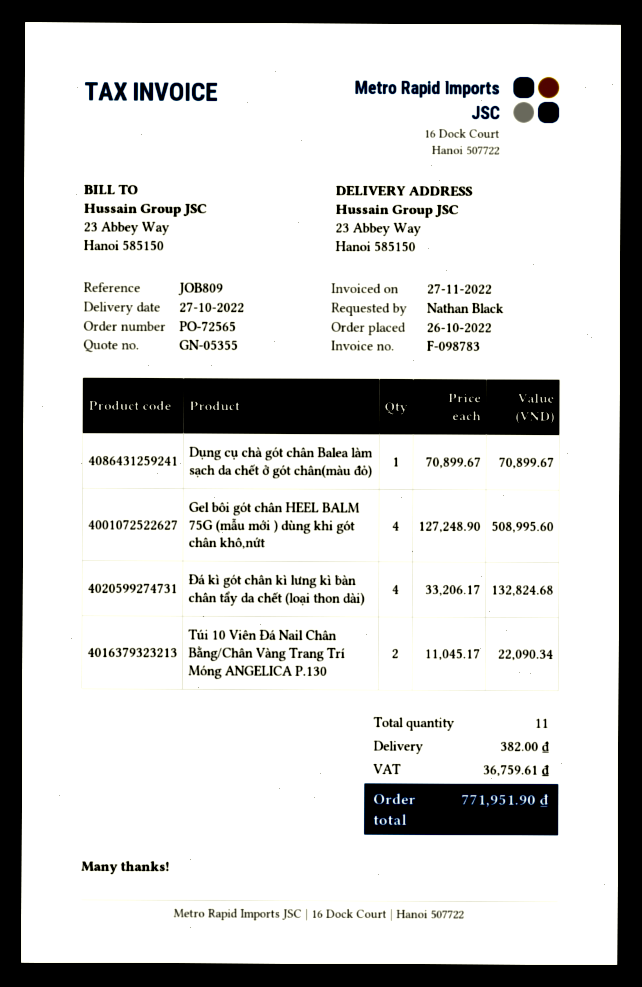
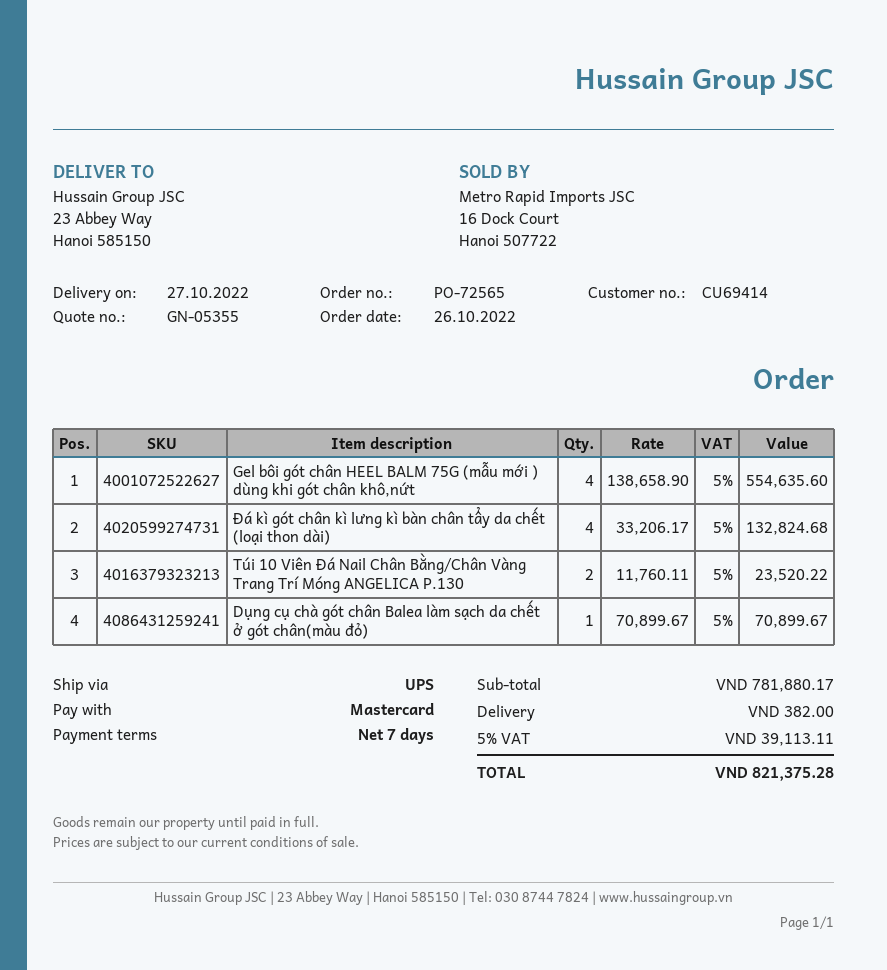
Gel bôi gót chân HEEL BALM 75G (mẫu mới ) dùng khi gót chân khô,nứt: 4 x 127248.90 = 508995.60 -> 4 x 138658.90 = 554635.60
Túi 10 Viên Đá Nail Chân Bằng/Chân Vàng Trang Trí Móng ANGELICA P.130: 2 x 11045.17 = 22090.34 -> 2 x 11760.11 = 23520.22
tax: 36759.61 -> 39113.11
total: 771951.90 -> 821375.28

